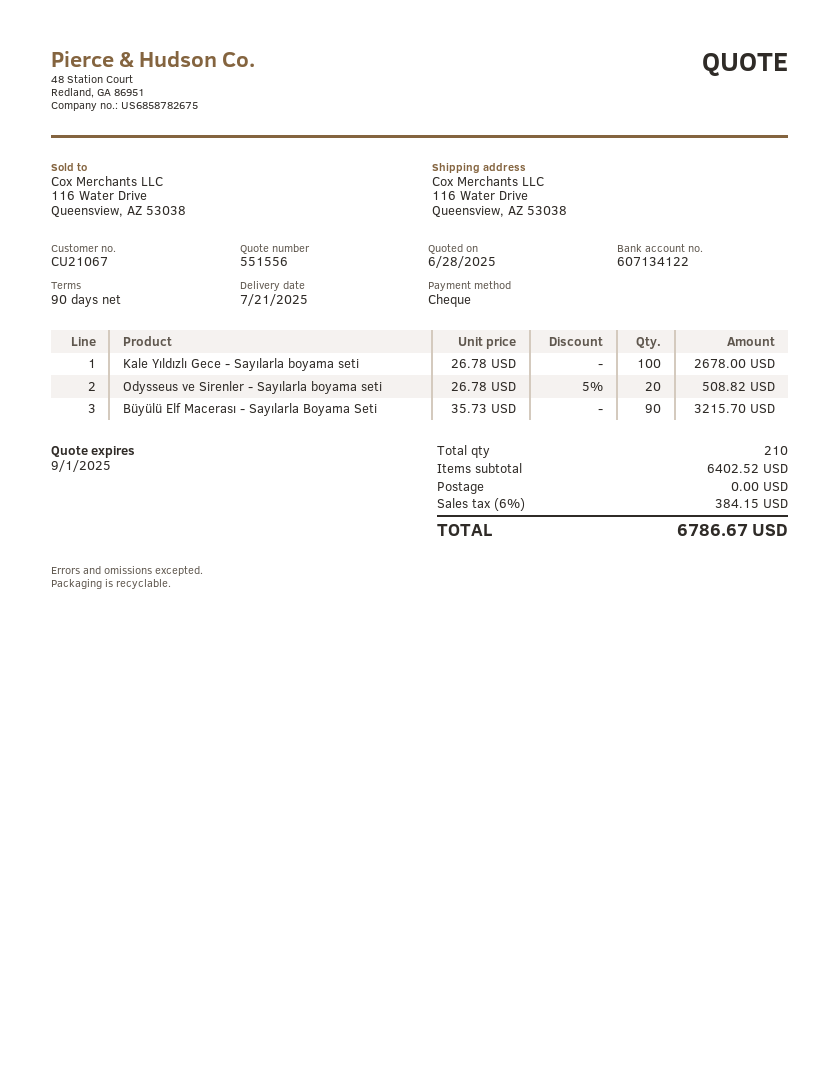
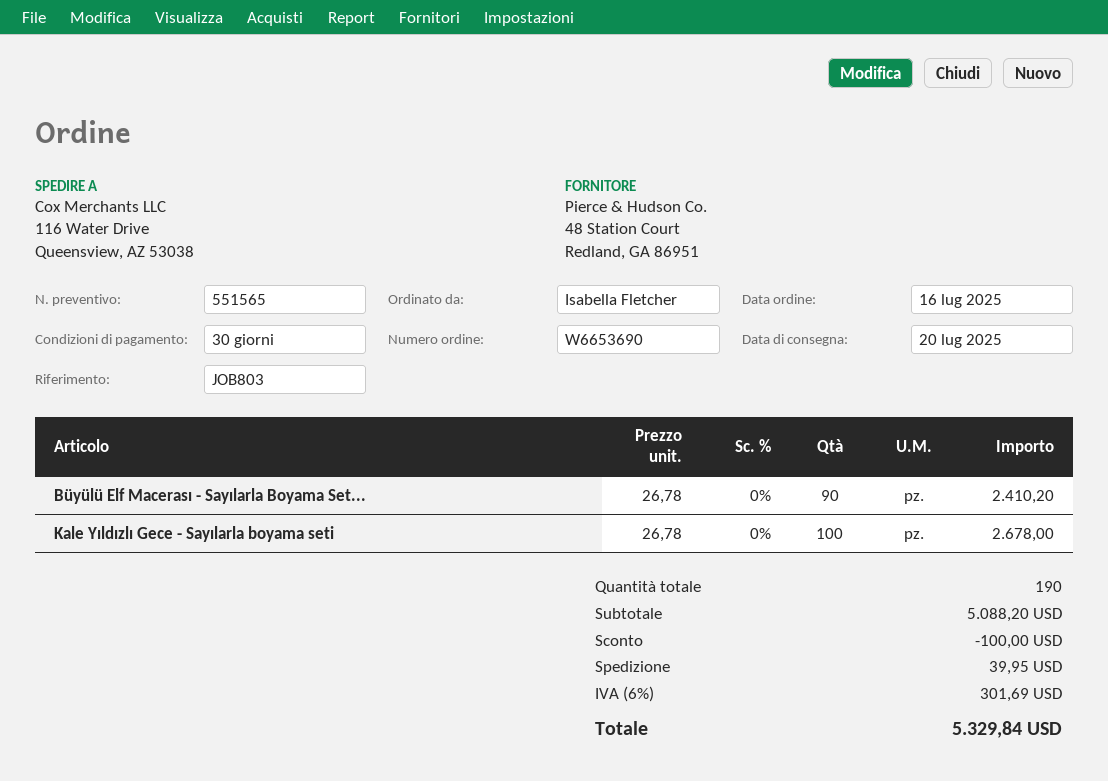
quote number: 551556 -> 551565
delivery date: 2025-07-21 -> 2025-07-20
payment terms: 90 days -> 30 days
Odysseus ve Sirenler - Sayılarla boyama seti: 20 x 26.78 - 5% = 508.82 -> none
Büyülü Elf Macerası - Sayılarla Boyama Seti: 90 x 35.73 = 3215.70 -> 90 x 26.78 = 2410.20
total quantity: 210 -> 190
subtotal: 6402.52 -> 5088.20
discount: none -> 100.00
shipping: 0.00 -> 39.95
tax: 6% = 384.15 -> 6% = 301.69
total: 6786.67 -> 5329.84

